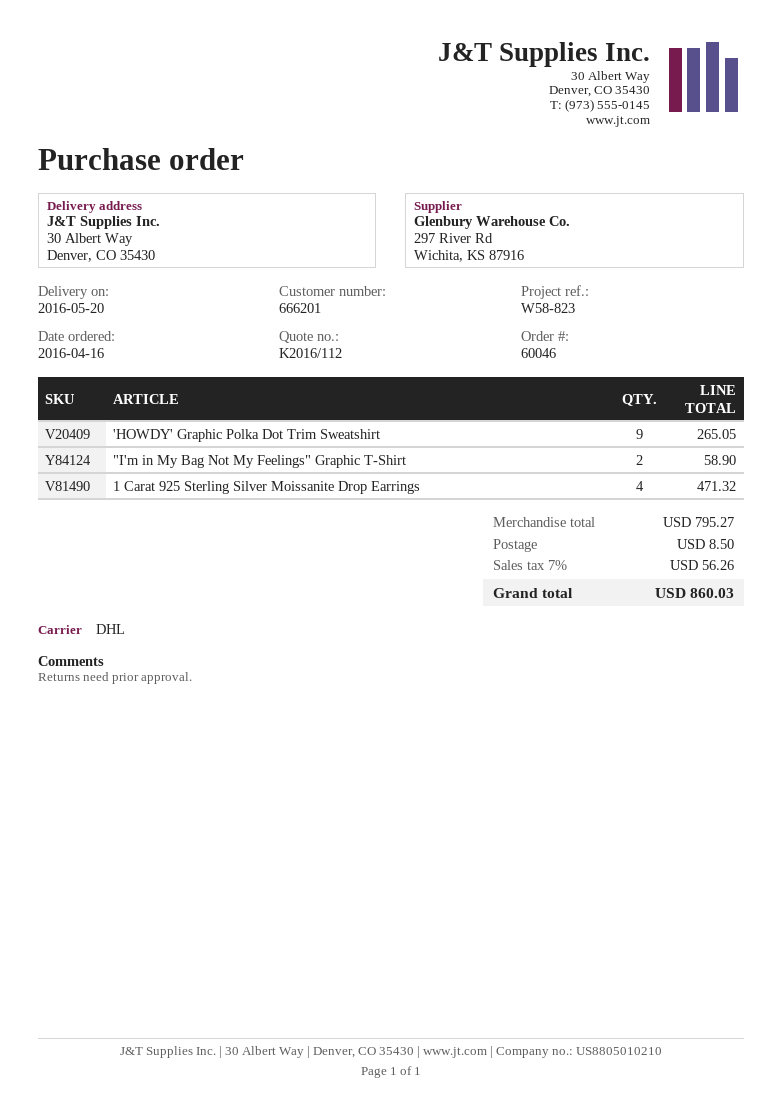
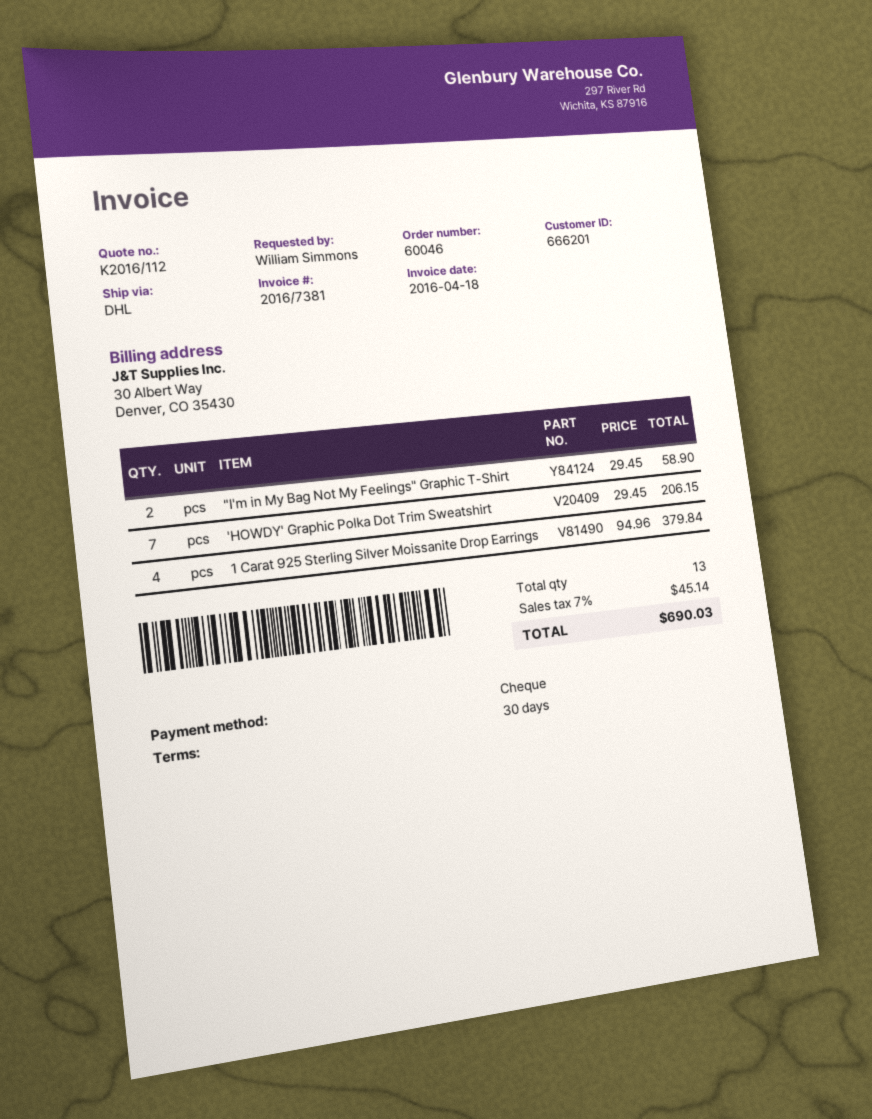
'HOWDY' Graphic Polka Dot Trim Sweatshirt: 9 for 265.05 -> 7 for 206.15
1 Carat 925 Sterling Silver Moissanite Drop Earrings: 4 for 471.32 -> 4 for 379.84
shipping: 8.50 -> none
tax: 7% = 56.26 -> 7% = 45.14
total: 860.03 -> 690.03

